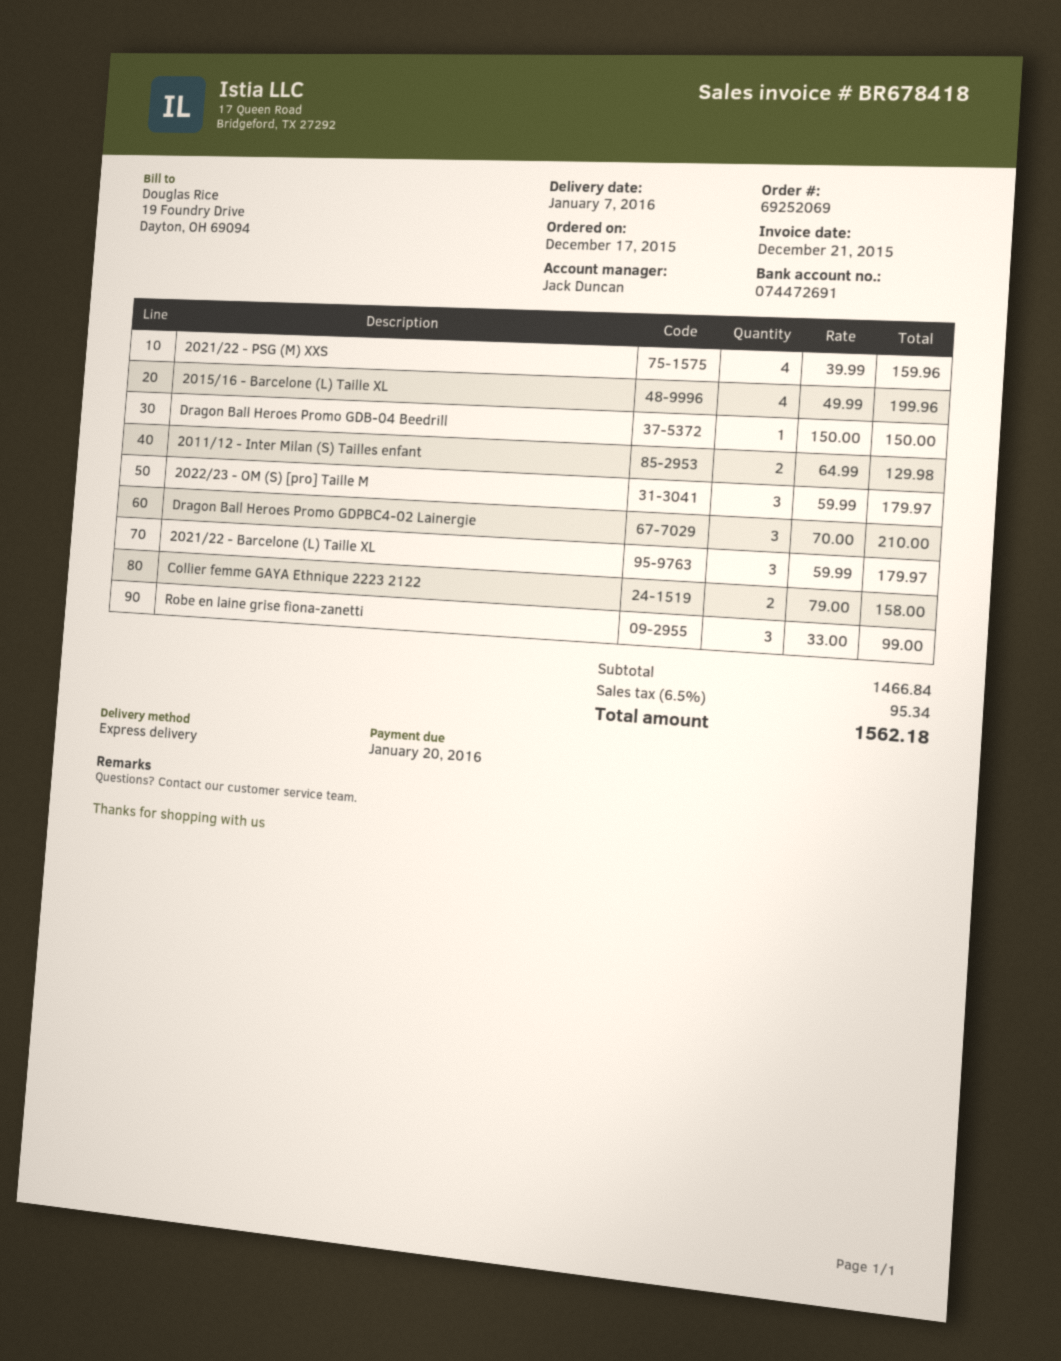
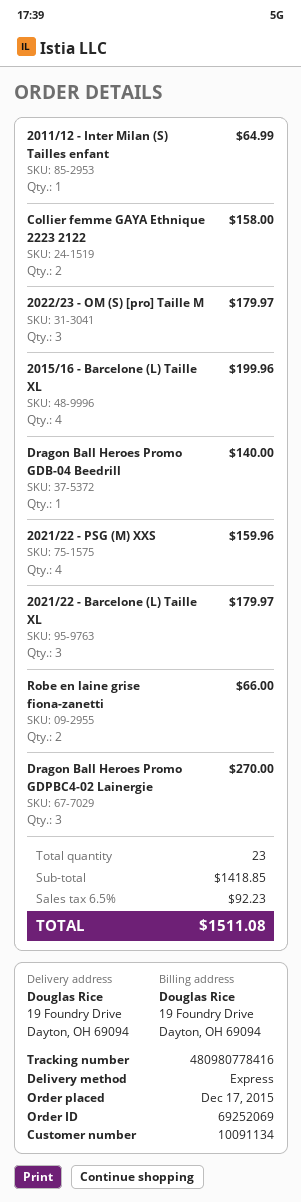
Dragon Ball Heroes Promo GDB-04 Beedrill: 1 for 150.00 -> 1 for 140.00
2011/12 - Inter Milan (S) Tailles enfant: 2 for 129.98 -> 1 for 64.99
Dragon Ball Heroes Promo GDPBC4-02 Lainergie: 3 for 210.00 -> 3 for 270.00
Robe en laine grise fiona-zanetti: 3 for 99.00 -> 2 for 66.00
subtotal: 1466.84 -> 1418.85
tax: 6.5% = 95.34 -> 6.5% = 92.23
total: 1562.18 -> 1511.08

